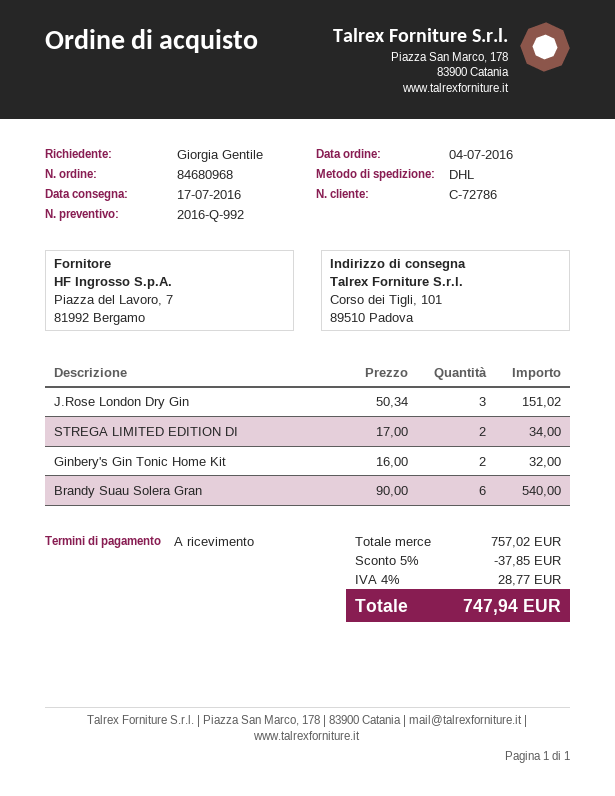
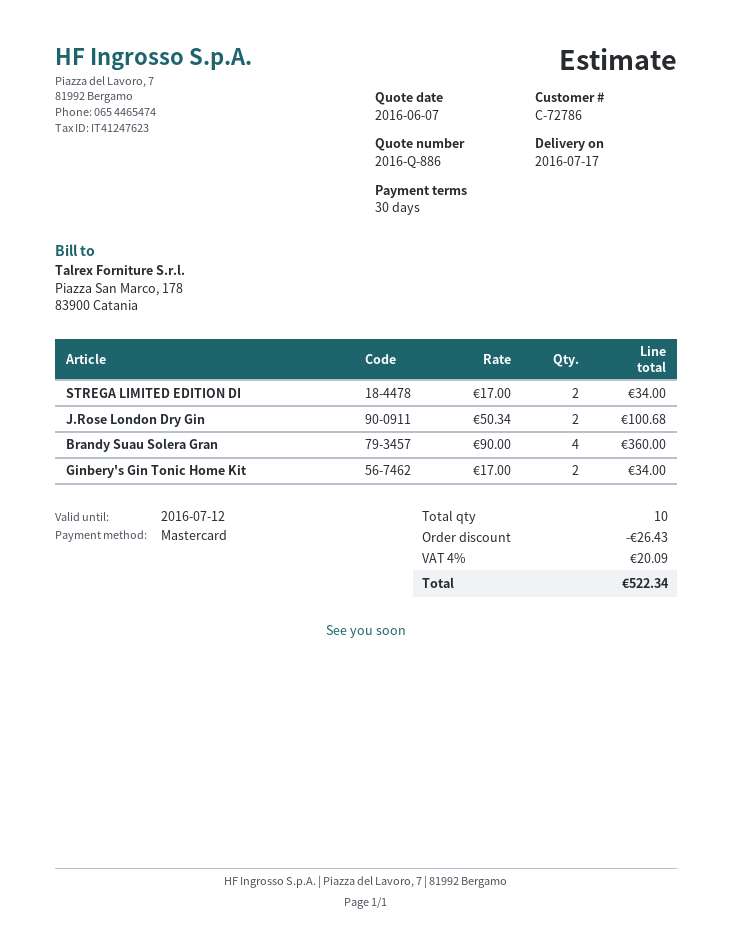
quote number: 2016-Q-992 -> 2016-Q-886
payment terms: on receipt -> 30 days
J.Rose London Dry Gin: 3 x 50.34 = 151.02 -> 2 x 50.34 = 100.68
Ginbery's Gin Tonic Home Kit: 2 x 16.00 = 32.00 -> 2 x 17.00 = 34.00
Brandy Suau Solera Gran: 6 x 90.00 = 540.00 -> 4 x 90.00 = 360.00
discount: 37.85 -> 26.43
tax: 4% = 28.77 -> 4% = 20.09
total: 747.94 -> 522.34

